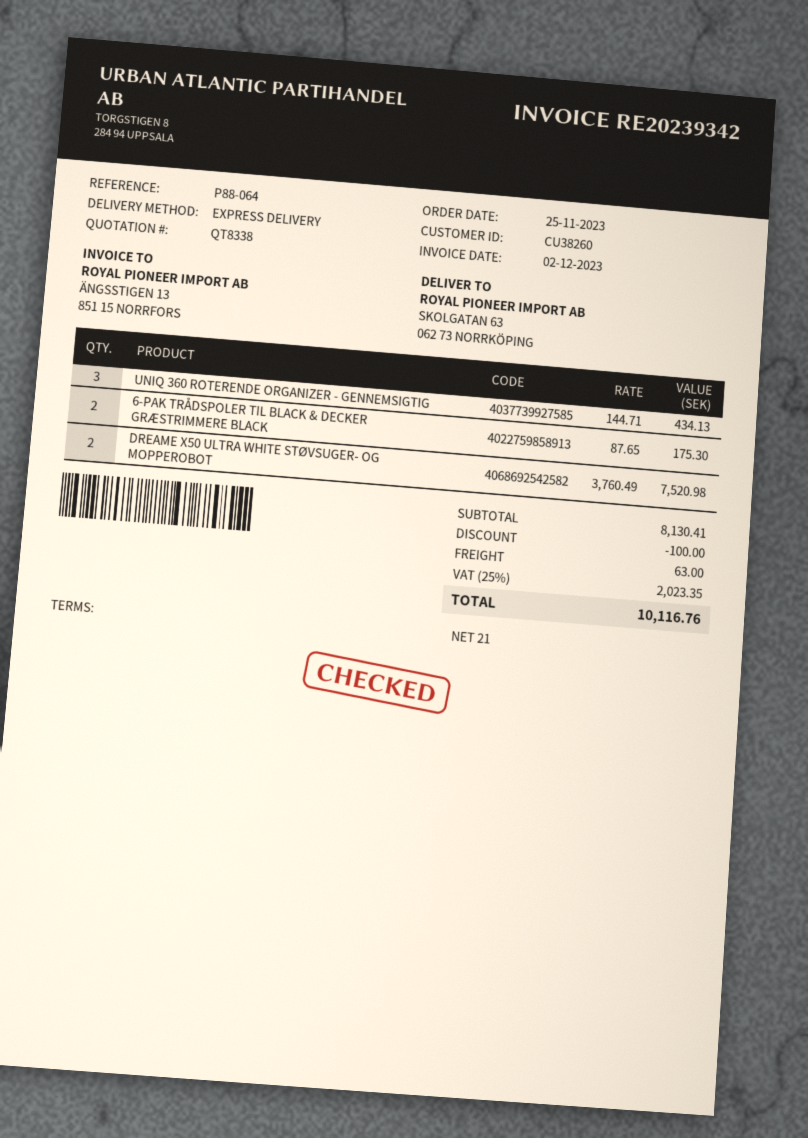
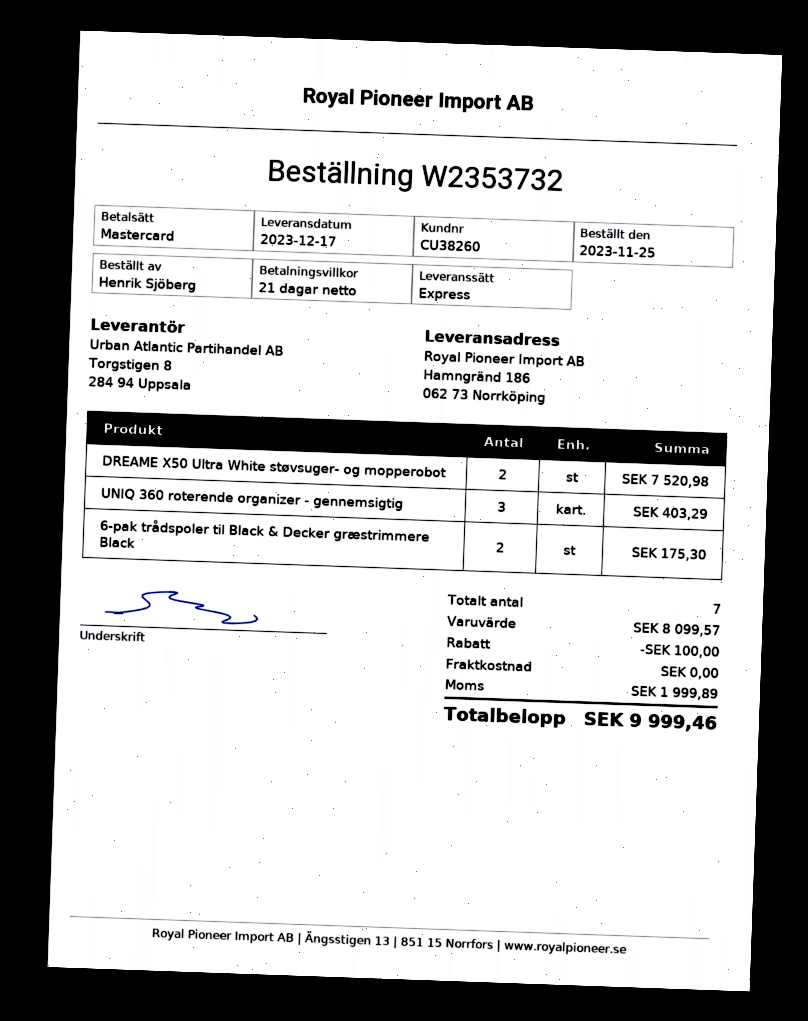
ship to: SKOLGATAN 63, 062 73 NORRKÖPING -> Hamngränd 186, 062 73 Norrköping
UNIQ 360 ROTERENDE ORGANIZER - GENNEMSIGTIG: 3 for 434.13 -> 3 for 403.29
subtotal: 8130.41 -> 8099.57
shipping: 63.00 -> 0.00
tax: 2023.35 -> 1999.89
total: 10116.76 -> 9999.46

